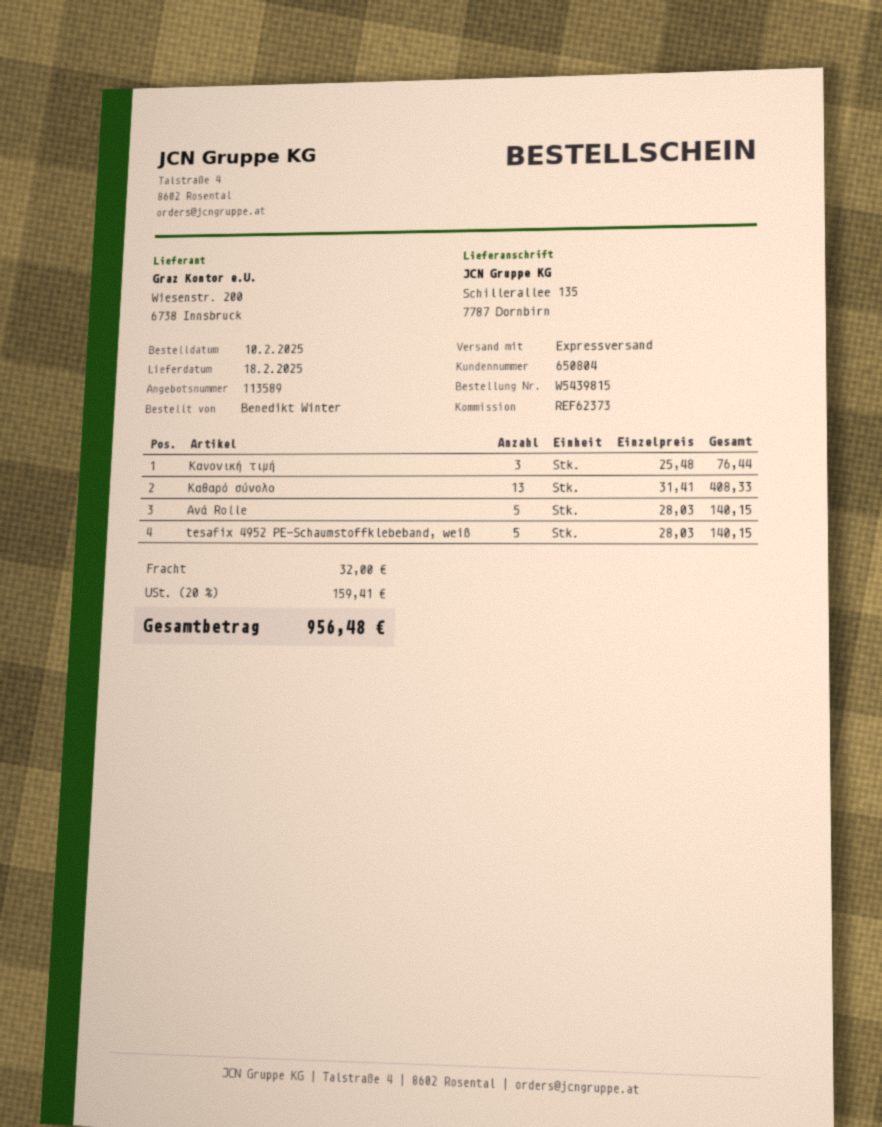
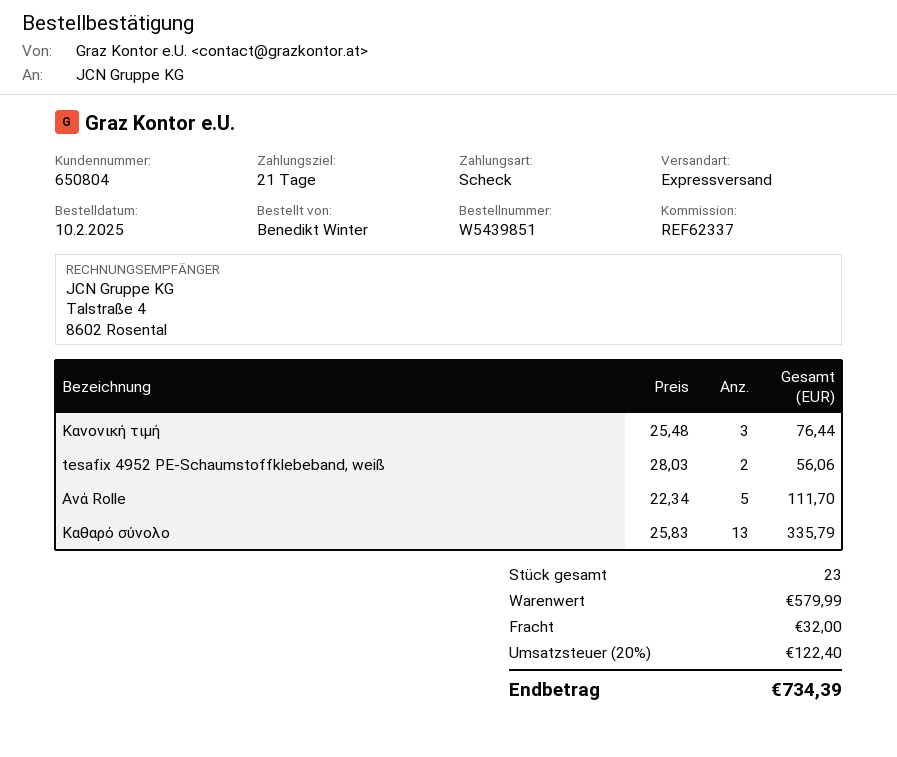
order number: W5439815 -> W5439851
reference: REF62373 -> REF62337
Καθαρό σύνολο: 13 x 31.41 = 408.33 -> 13 x 25.83 = 335.79
Ανά Rolle: 5 x 28.03 = 140.15 -> 5 x 22.34 = 111.70
tesafix 4952 PE-Schaumstoffklebeband, weiß: 5 x 28.03 = 140.15 -> 2 x 28.03 = 56.06
tax: 20% = 159.41 -> 20% = 122.40
total: 956.48 -> 734.39

